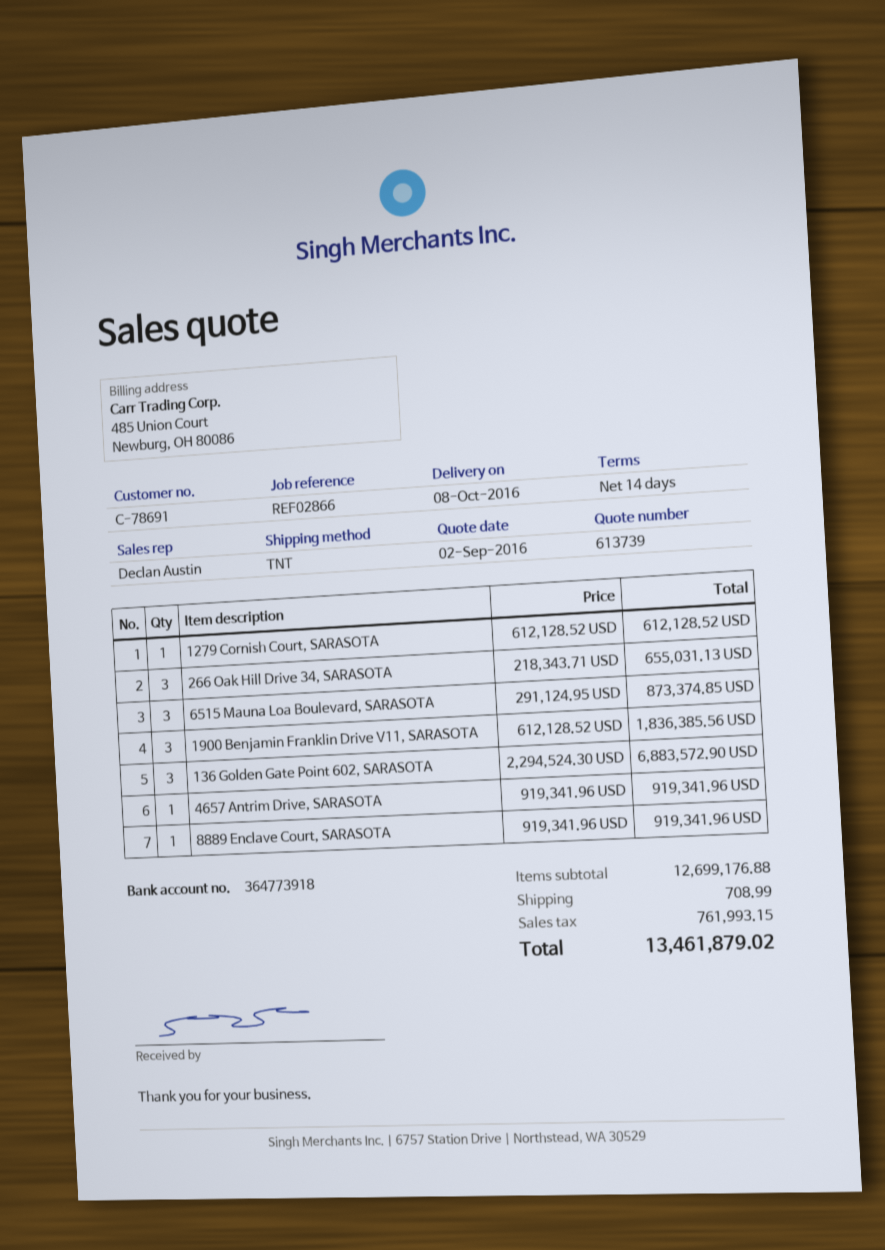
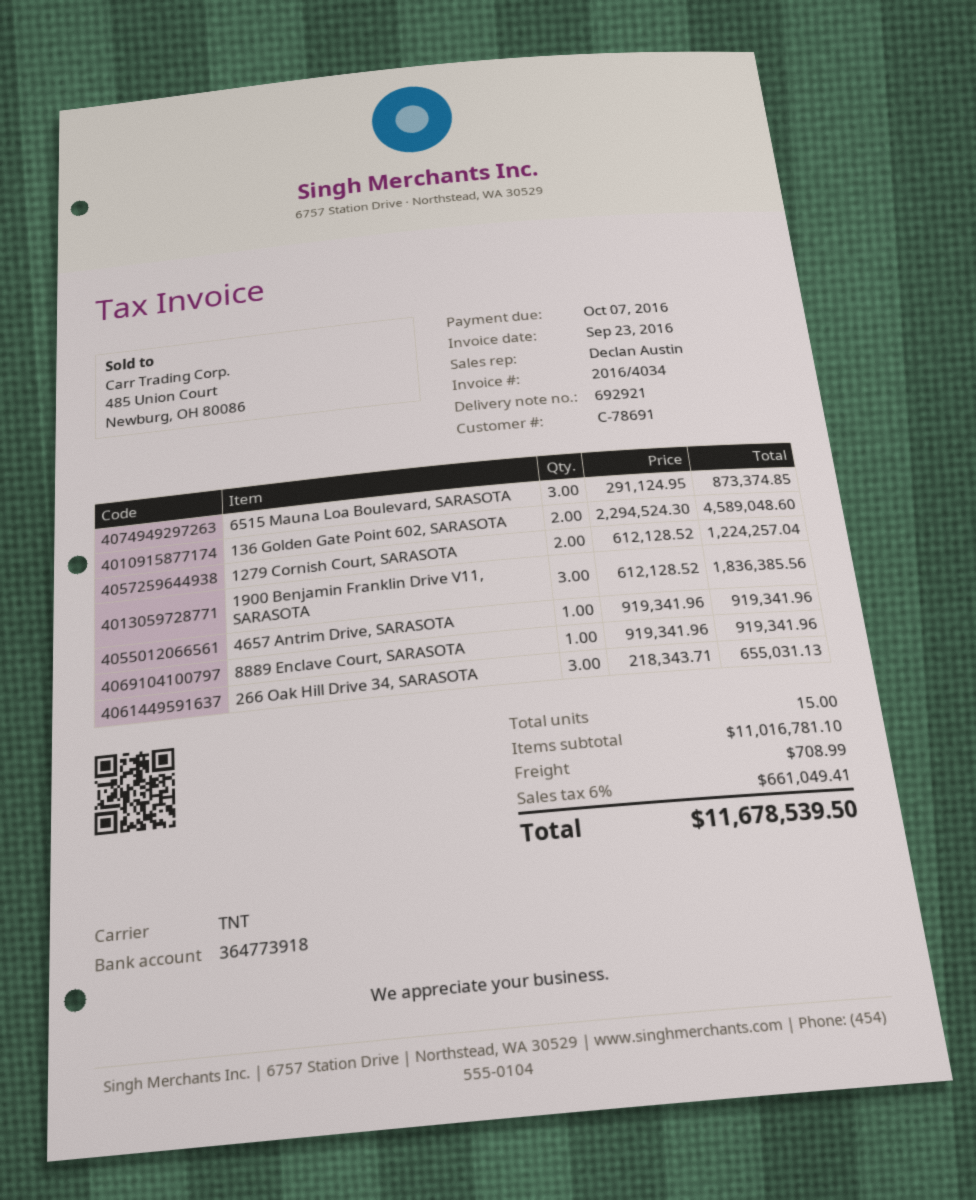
1279 Cornish Court, SARASOTA: 1 x 612128.52 = 612128.52 -> 2 x 612128.52 = 1224257.04
136 Golden Gate Point 602, SARASOTA: 3 x 2294524.30 = 6883572.90 -> 2 x 2294524.30 = 4589048.60
subtotal: 12699176.88 -> 11016781.10
tax: 761993.15 -> 661049.41
total: 13461879.02 -> 11678539.50

